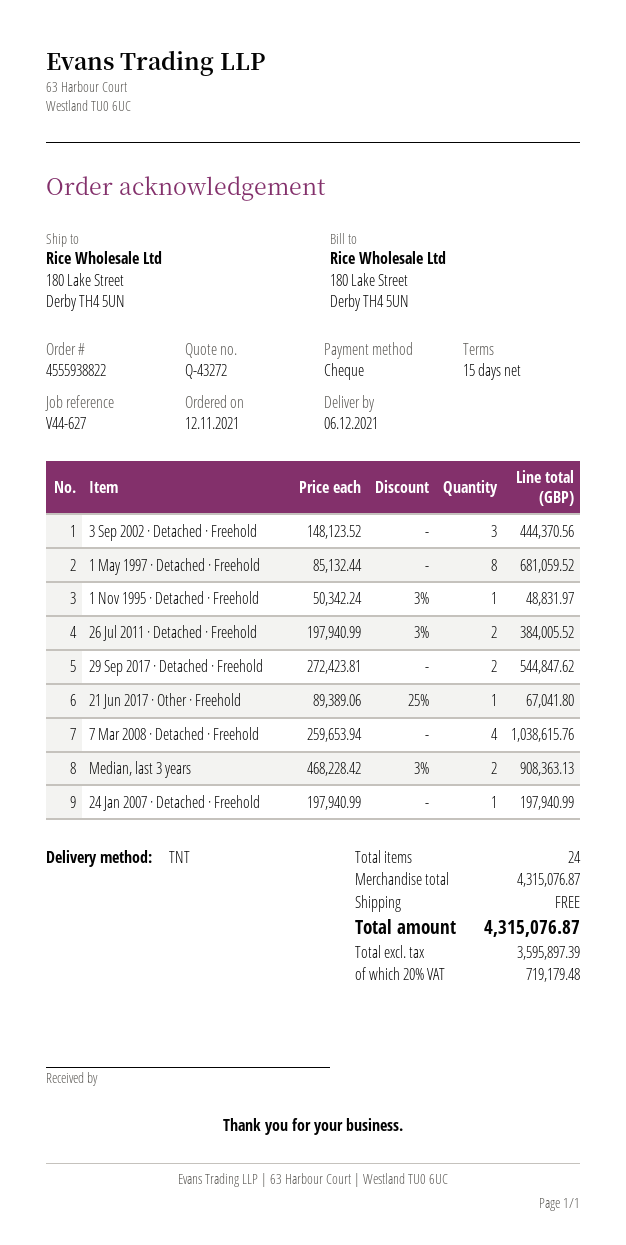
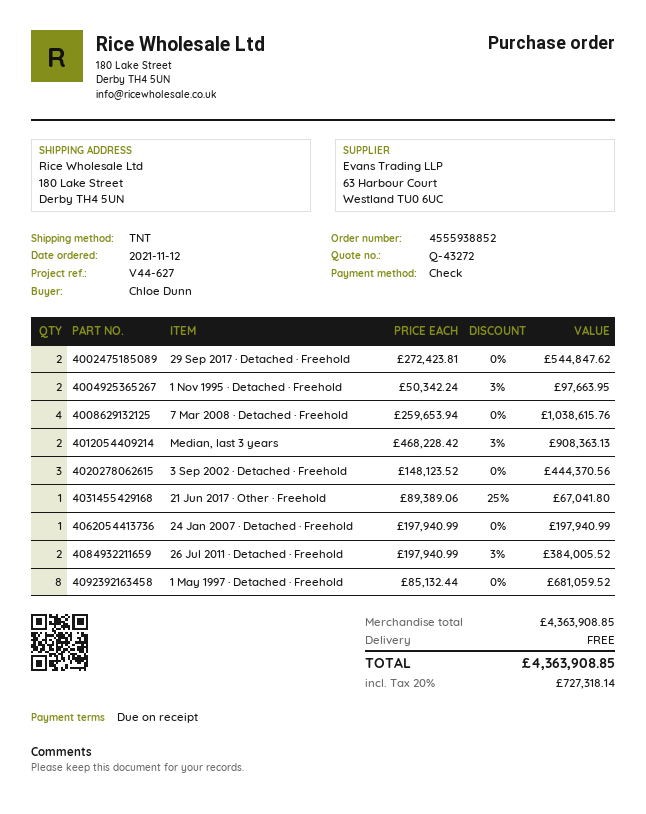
order number: 4555938822 -> 4555938852
payment terms: 15 days -> on receipt
1 Nov 1995 · Detached · Freehold: 1 x 50342.24 - 3% = 48831.97 -> 2 x 50342.24 - 3% = 97663.95
subtotal: 4315076.87 -> 4363908.85
tax: 20% = 719179.48 -> 20% = 727318.14
total: 4315076.87 -> 4363908.85

